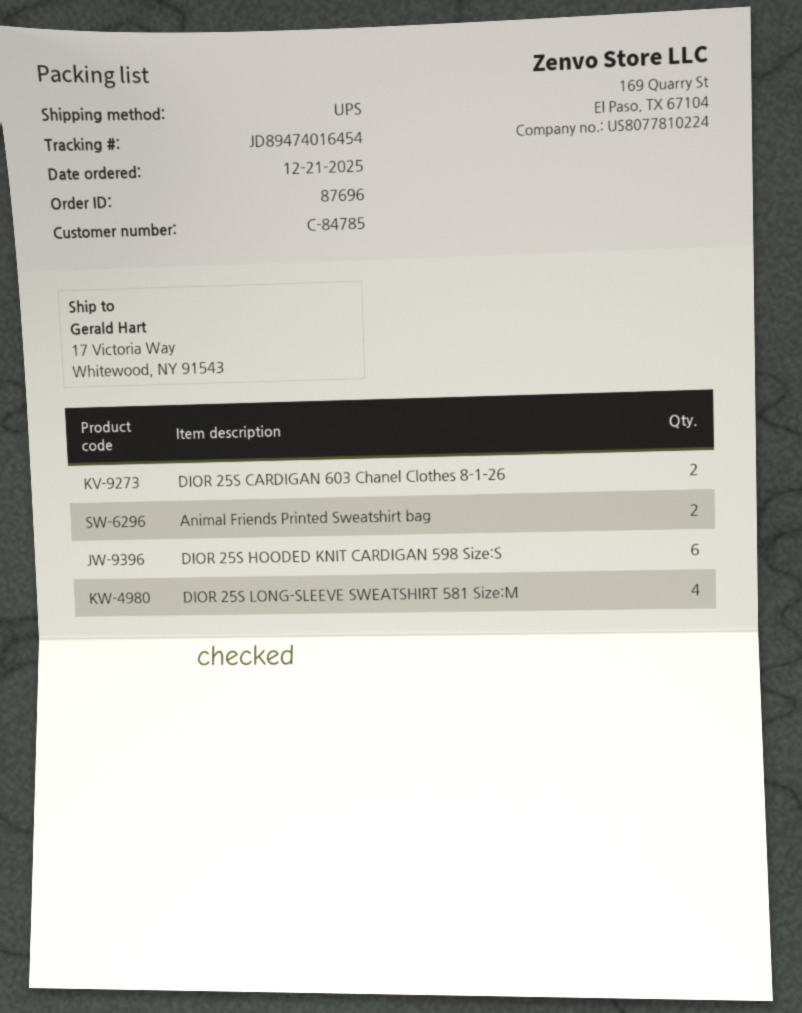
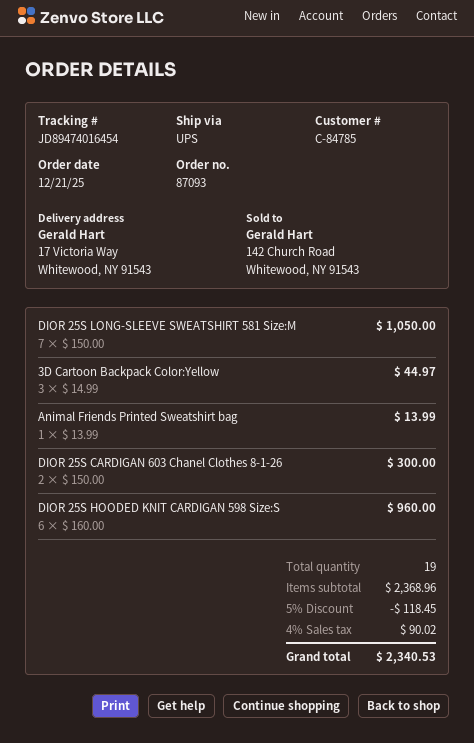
order number: 87696 -> 87093
Animal Friends Printed Sweatshirt bag: 2 -> 1
DIOR 25S LONG-SLEEVE SWEATSHIRT 581 Size:M: 4 -> 7
3D Cartoon Backpack Color:Yellow: none -> 3

